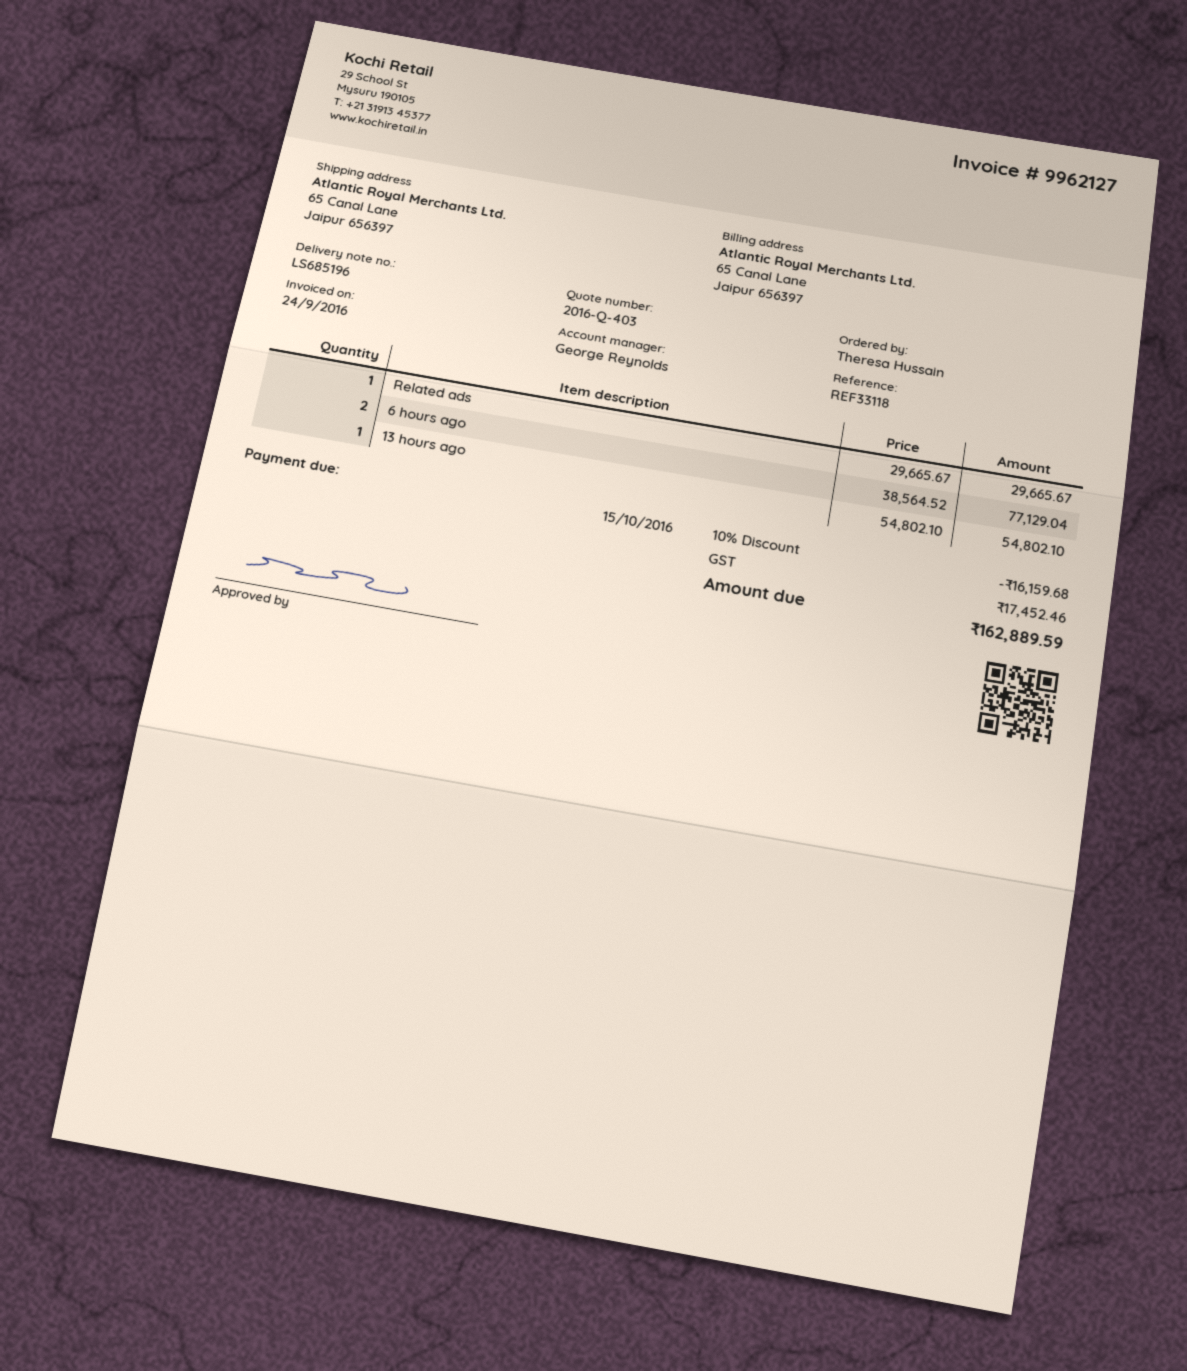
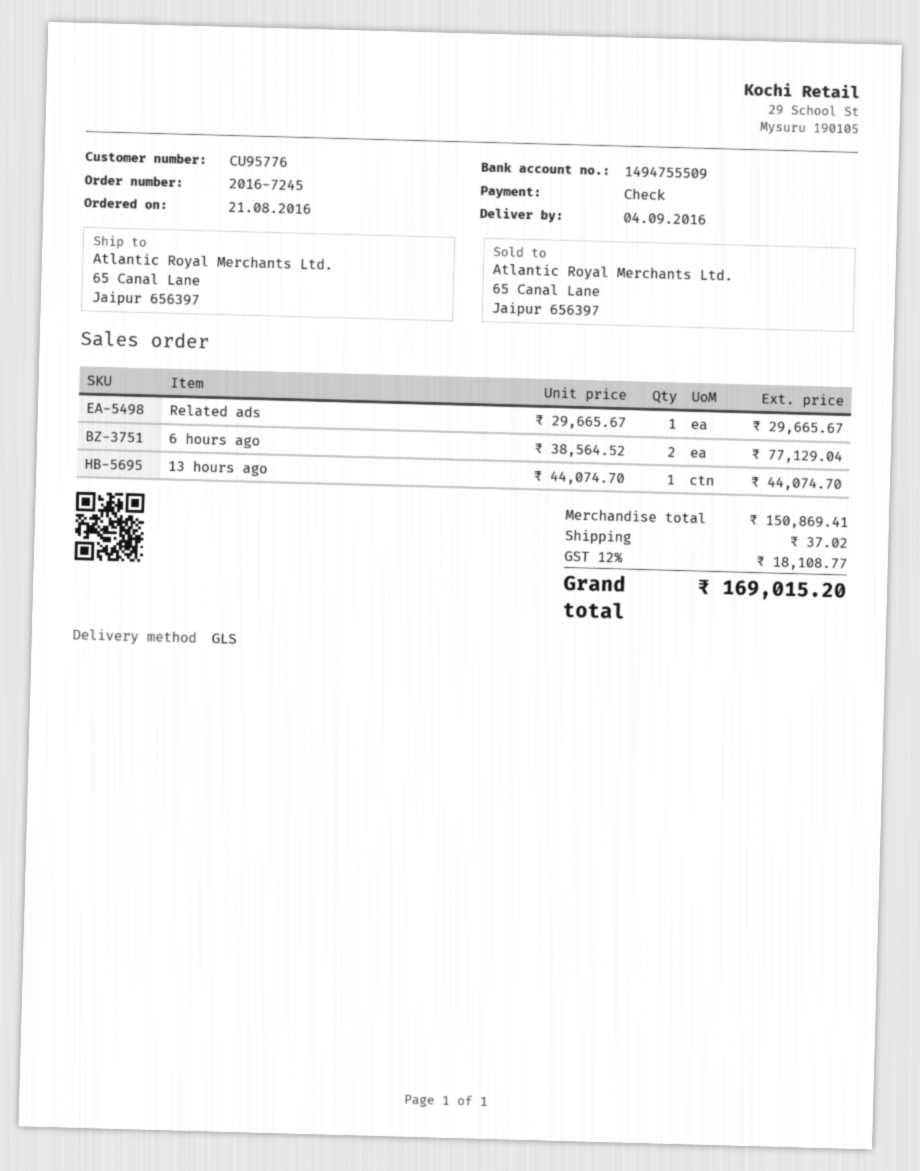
13 hours ago: 1 x 54802.10 = 54802.10 -> 1 x 44074.70 = 44074.70
discount: 10% = 16159.68 -> none
shipping: none -> 37.02
tax: 17452.46 -> 18108.77
total: 162889.59 -> 169015.20

